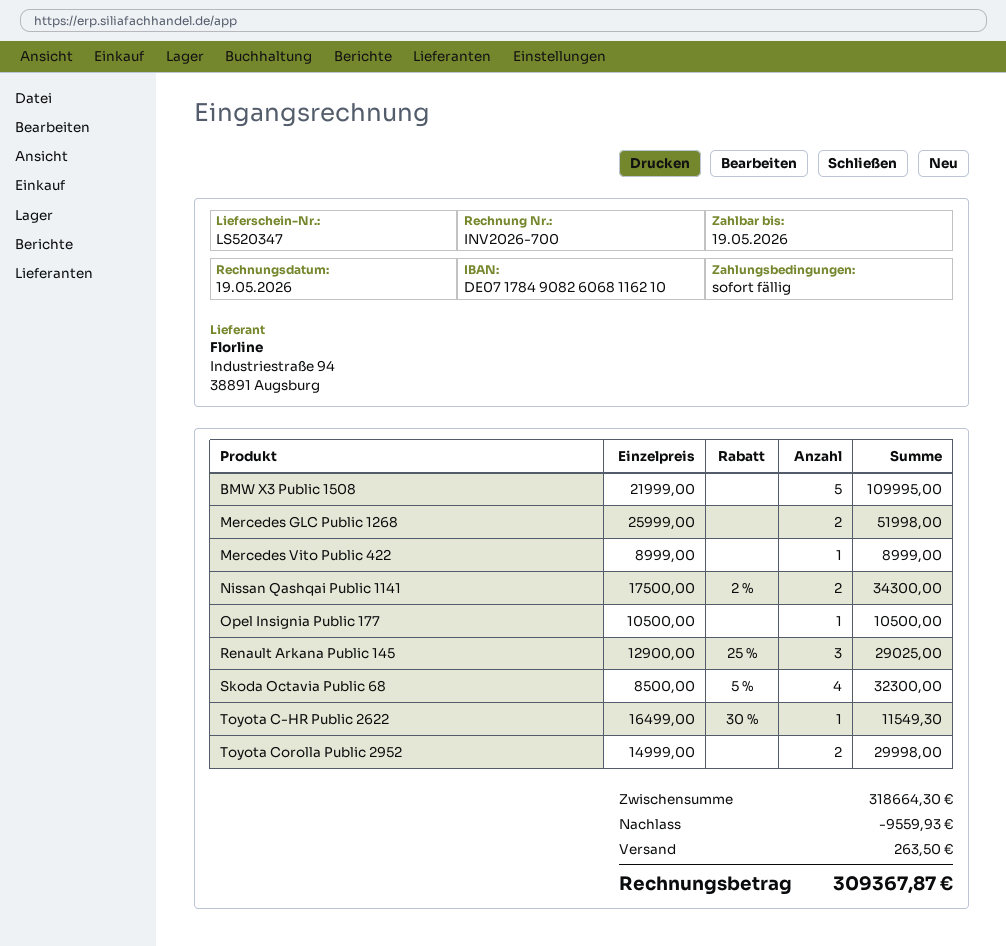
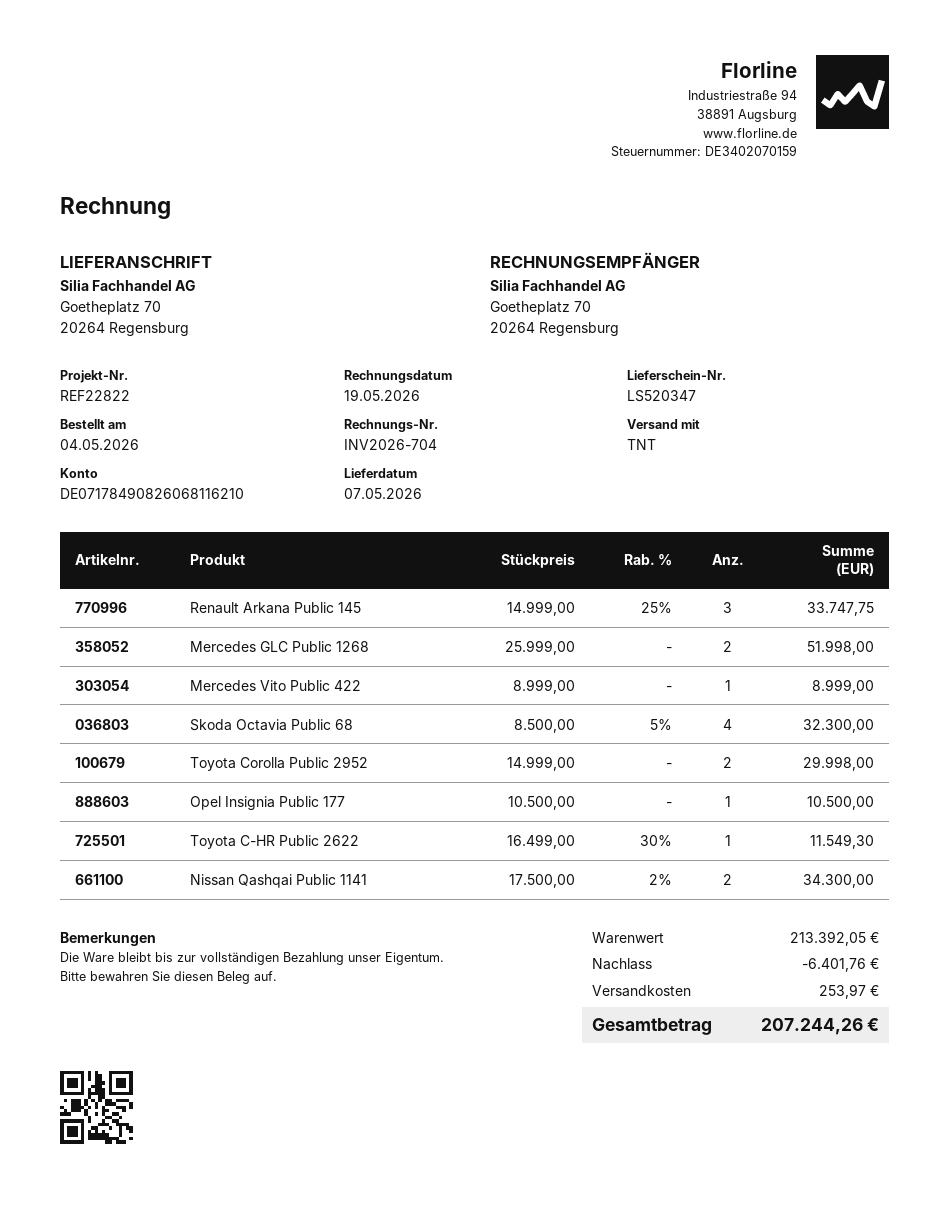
invoice number: INV2026-700 -> INV2026-704
BMW X3 Public 1508: 5 x 21999.00 = 109995.00 -> none
Renault Arkana Public 145: 3 x 12900.00 - 25% = 29025.00 -> 3 x 14999.00 - 25% = 33747.75
subtotal: 318664.30 -> 213392.05
discount: 9559.93 -> 6401.76
shipping: 263.50 -> 253.97
total: 309367.87 -> 207244.26

